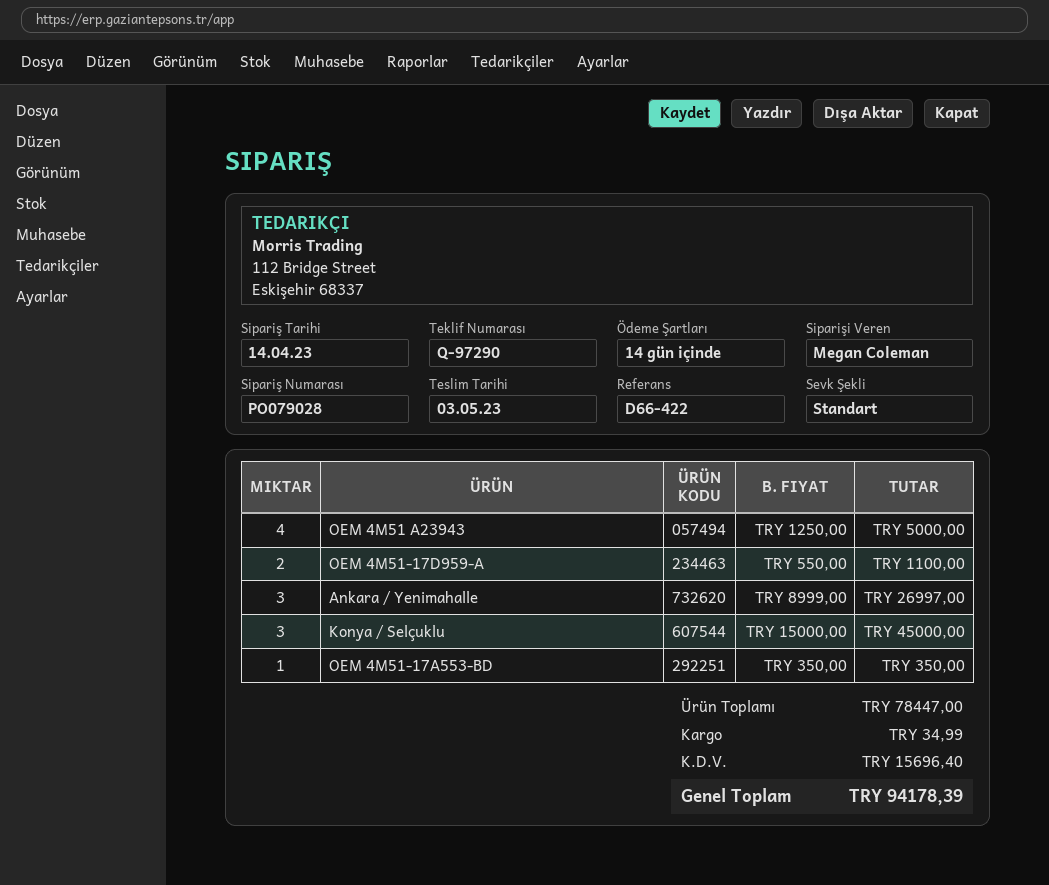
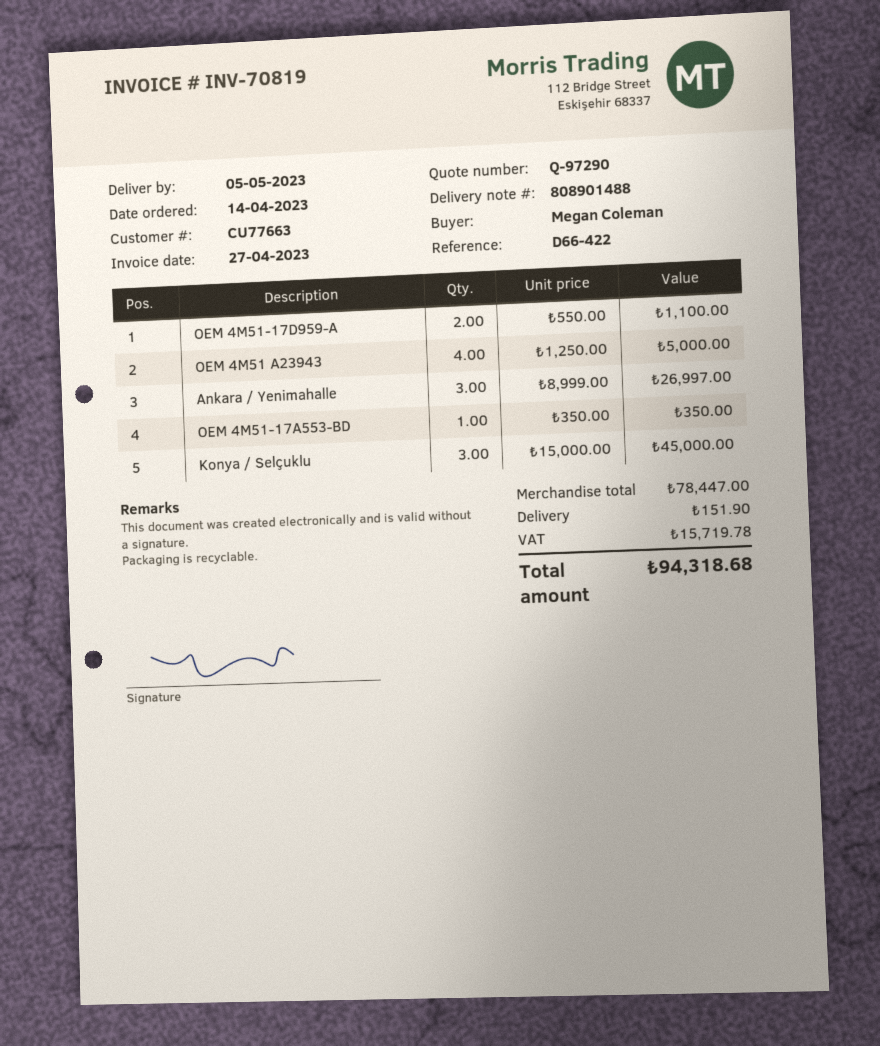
delivery date: 2023-05-03 -> 2023-05-05
shipping: 34.99 -> 151.90
tax: 15696.40 -> 15719.78
total: 94178.39 -> 94318.68

